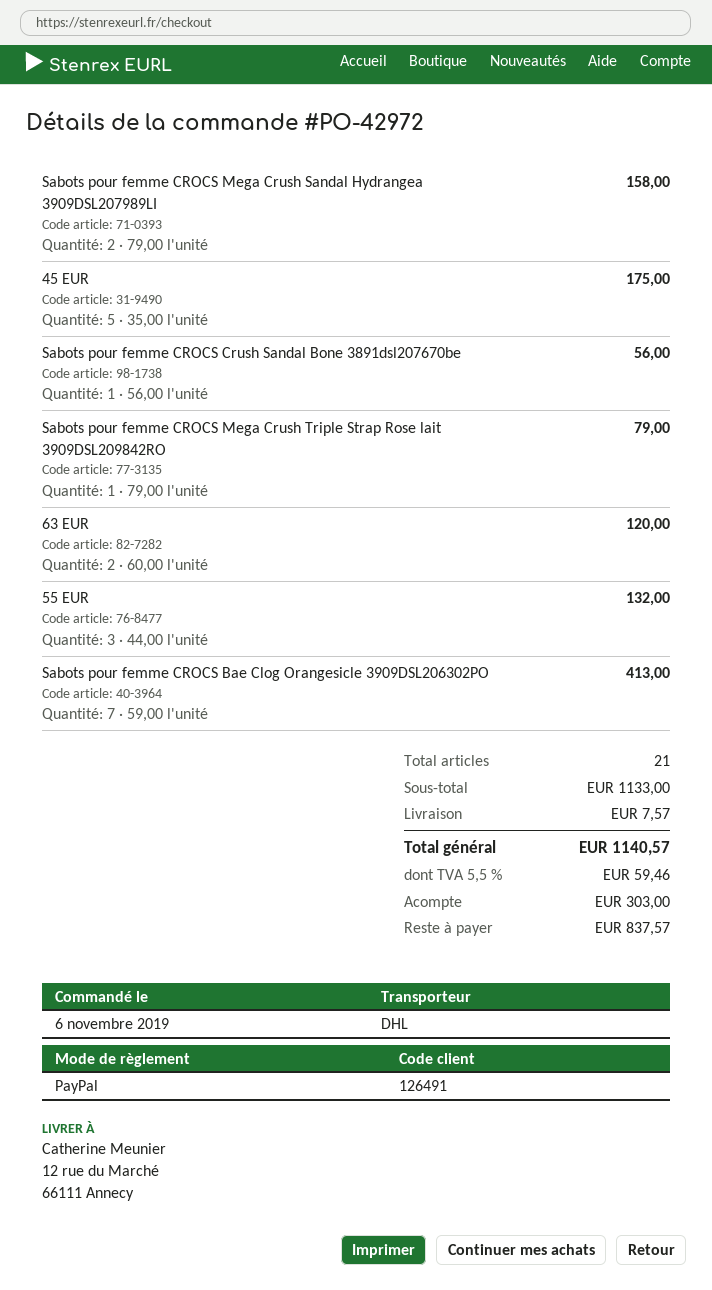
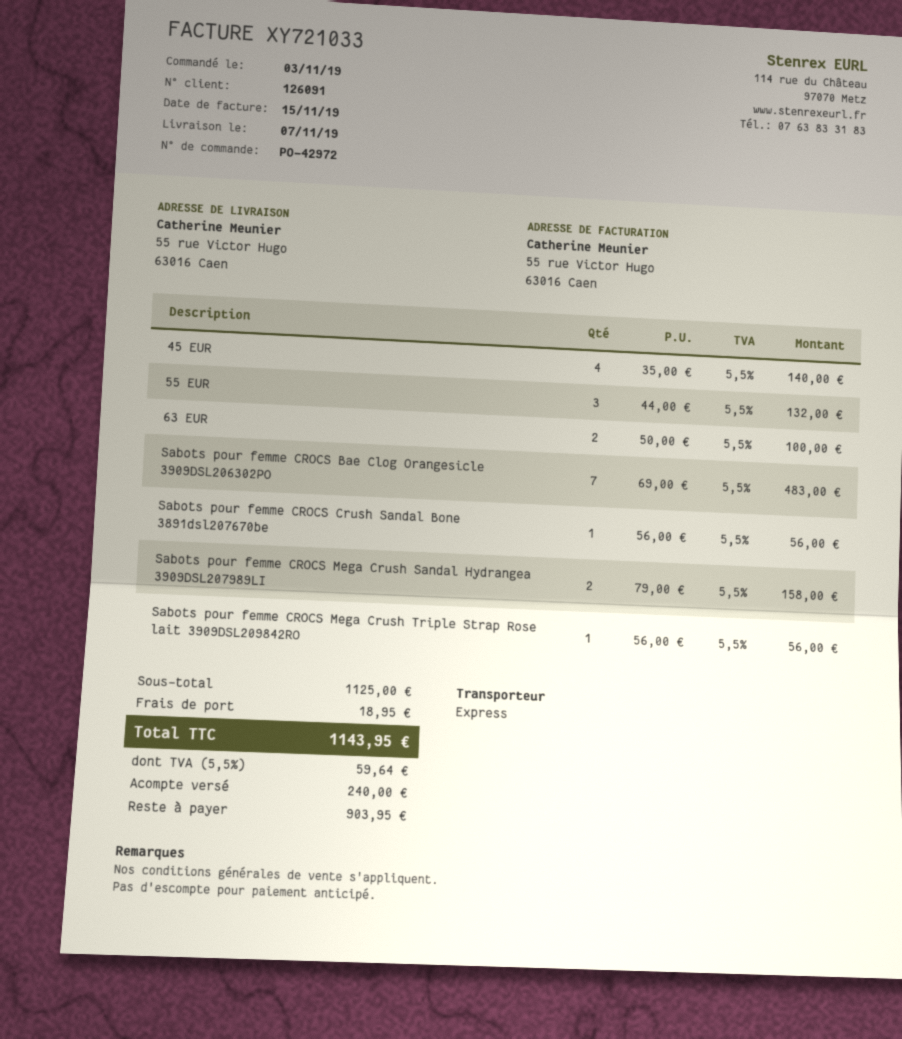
order date: 2019-11-06 -> 2019-11-03
customer number: 126491 -> 126091
shipping method: DHL -> express
ship to: 12 rue du Marché, 66111 Annecy -> 55 rue Victor Hugo, 63016 Caen
45 EUR: 5 x 35.00 = 175.00 -> 4 x 35.00 = 140.00
Sabots pour femme CROCS Mega Crush Triple Strap Rose lait 3909DSL209842RO: 1 x 79.00 = 79.00 -> 1 x 56.00 = 56.00
63 EUR: 2 x 60.00 = 120.00 -> 2 x 50.00 = 100.00
Sabots pour femme CROCS Bae Clog Orangesicle 3909DSL206302PO: 7 x 59.00 = 413.00 -> 7 x 69.00 = 483.00
subtotal: 1133.00 -> 1125.00
shipping: 7.57 -> 18.95
tax: 5.5% = 59.46 -> 5.5% = 59.64
total: 1140.57 -> 1143.95
deposit: 303.00 -> 240.00
balance: 837.57 -> 903.95

